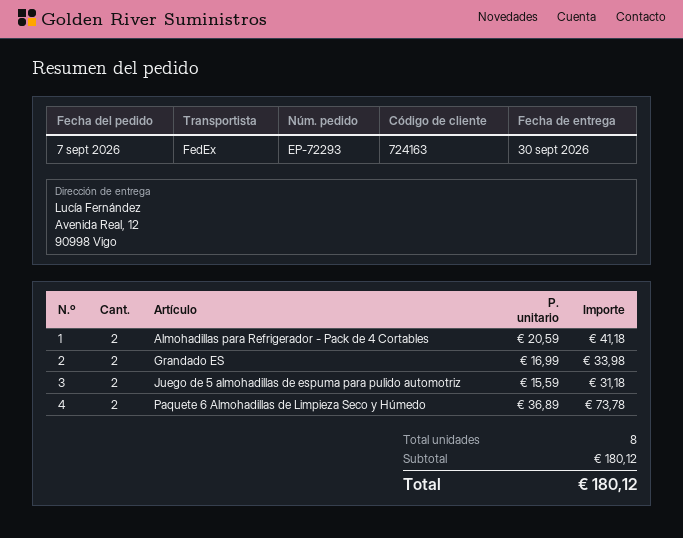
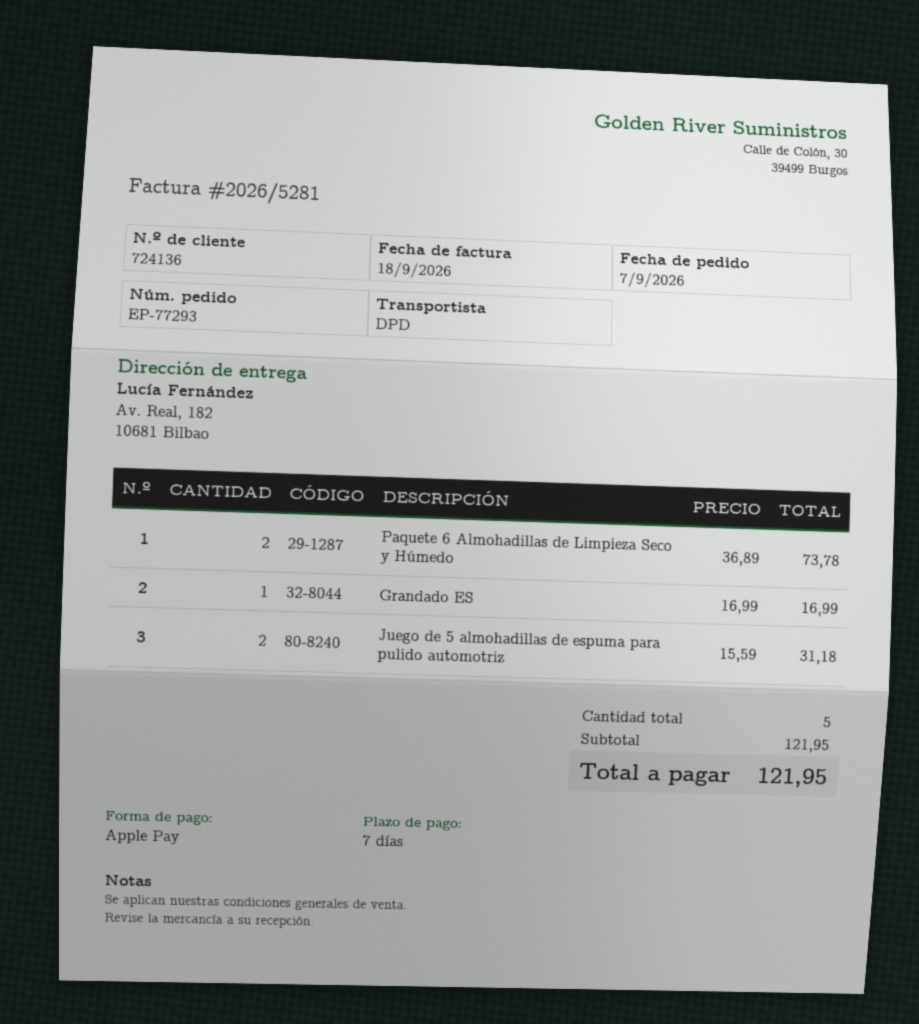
order number: EP-72293 -> EP-77293
customer number: 724163 -> 724136
shipping method: FedEx -> DPD
ship to: Avenida Real, 12, 90998 Vigo -> Av. Real, 182, 10681 Bilbao
Almohadillas para Refrigerador - Pack de 4 Cortables: 2 x 20.59 = 41.18 -> none
Grandado ES: 2 x 16.99 = 33.98 -> 1 x 16.99 = 16.99
total quantity: 8 -> 5
subtotal: 180.12 -> 121.95
total: 180.12 -> 121.95

